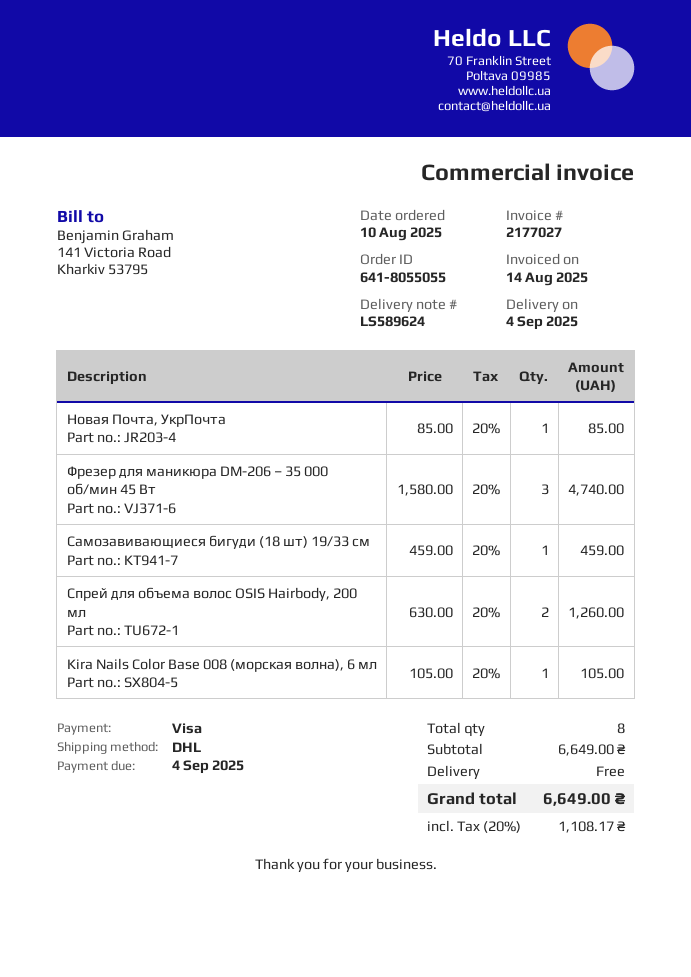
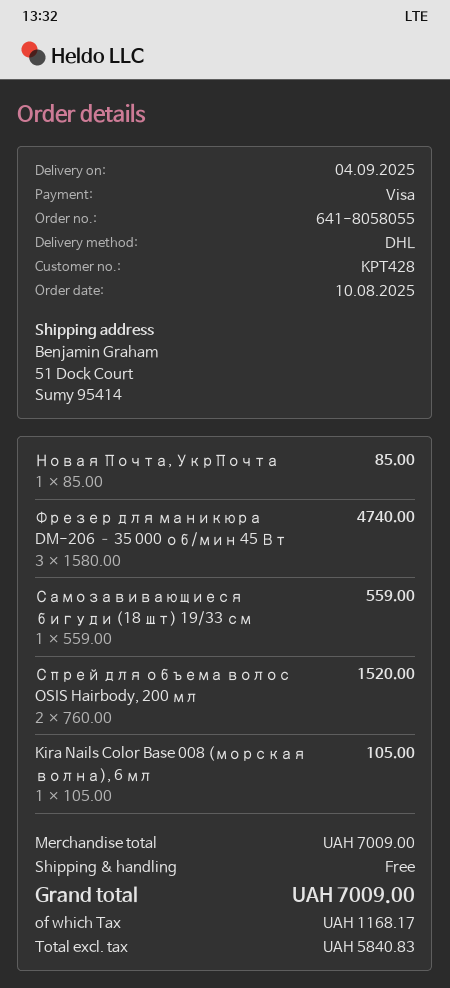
order number: 641-8055055 -> 641-8058055
Самозавивающиеся бигуди (18 шт) 19/33 см: 1 x 459.00 = 459.00 -> 1 x 559.00 = 559.00
Спрей для объема волос OSIS Hairbody, 200 мл: 2 x 630.00 = 1260.00 -> 2 x 760.00 = 1520.00
subtotal: 6649.00 -> 7009.00
tax: 1108.17 -> 1168.17
total: 6649.00 -> 7009.00

